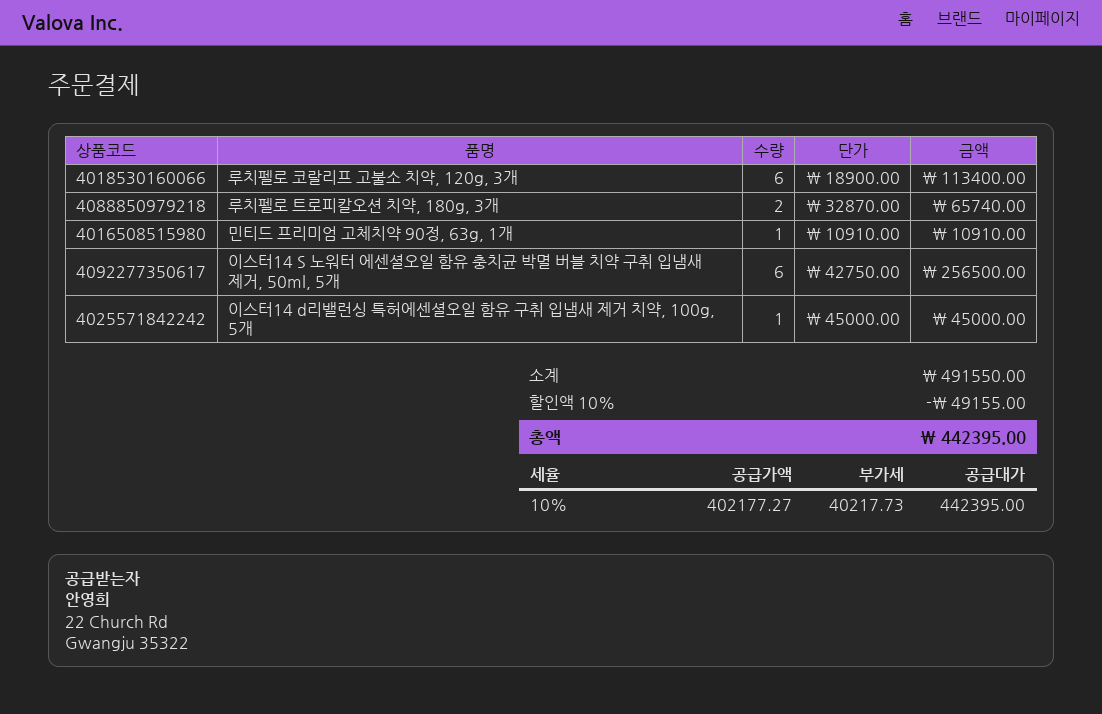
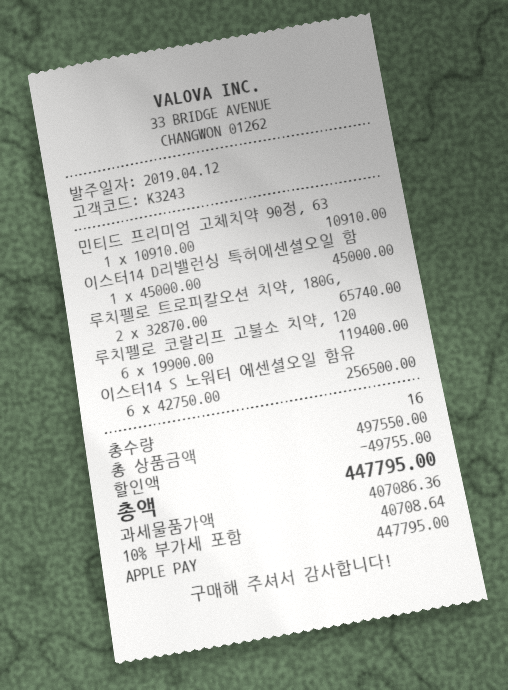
루치펠로 코랄리프 고불소 치약, 120g, 3개: 6 x 18900.00 = 113400.00 -> 6 x 19900.00 = 119400.00
subtotal: 491550.00 -> 497550.00
discount: 49155.00 -> 49755.00
net: 402177.27 -> 407086.36
tax: 10% = 40217.73 -> 10% = 40708.64
total: 442395.00 -> 447795.00

